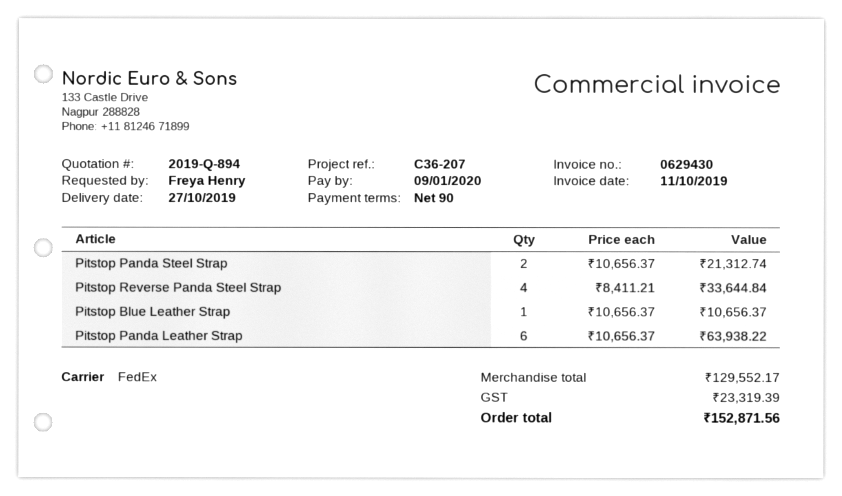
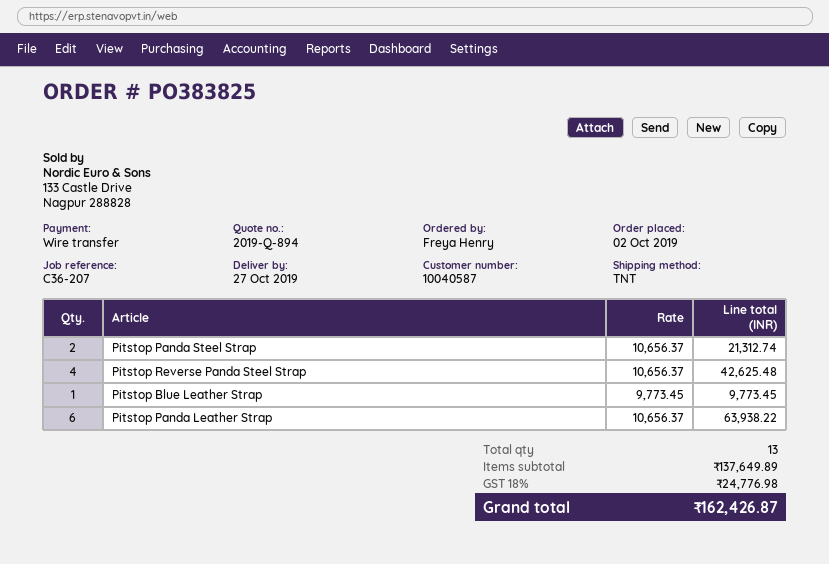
shipping method: FedEx -> TNT
Pitstop Reverse Panda Steel Strap: 4 x 8411.21 = 33644.84 -> 4 x 10656.37 = 42625.48
Pitstop Blue Leather Strap: 1 x 10656.37 = 10656.37 -> 1 x 9773.45 = 9773.45
subtotal: 129552.17 -> 137649.89
tax: 23319.39 -> 24776.98
total: 152871.56 -> 162426.87

